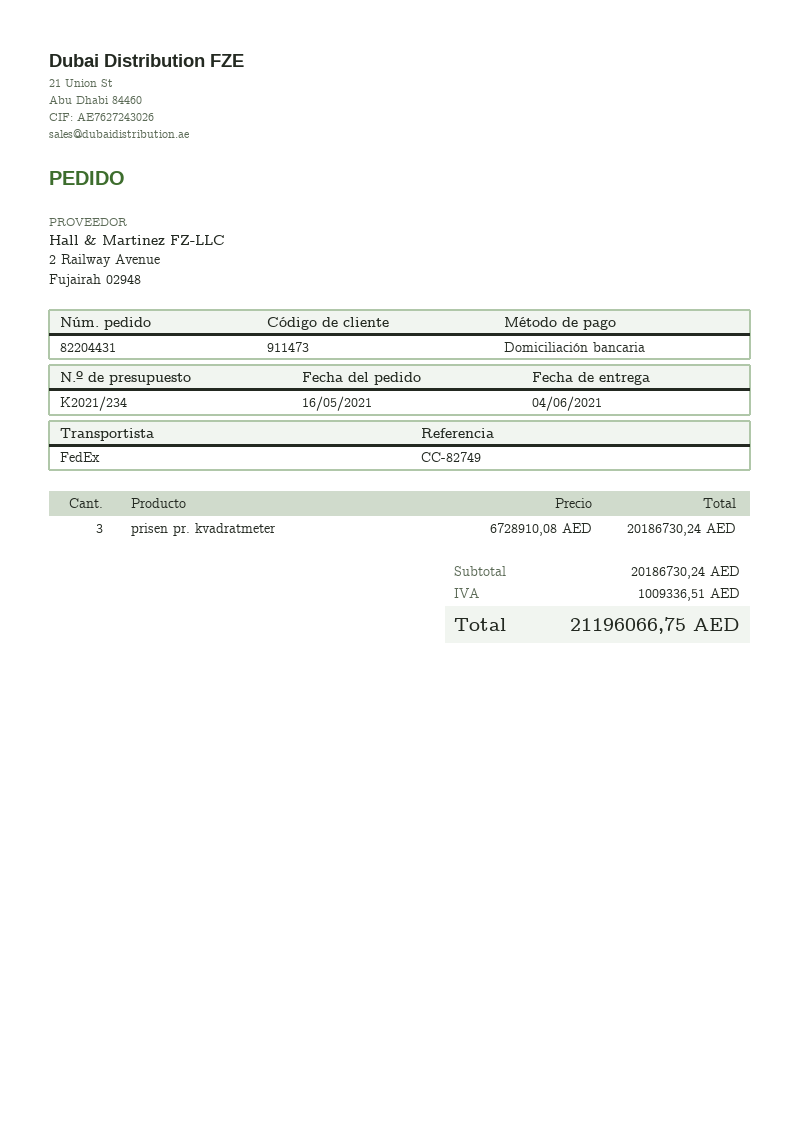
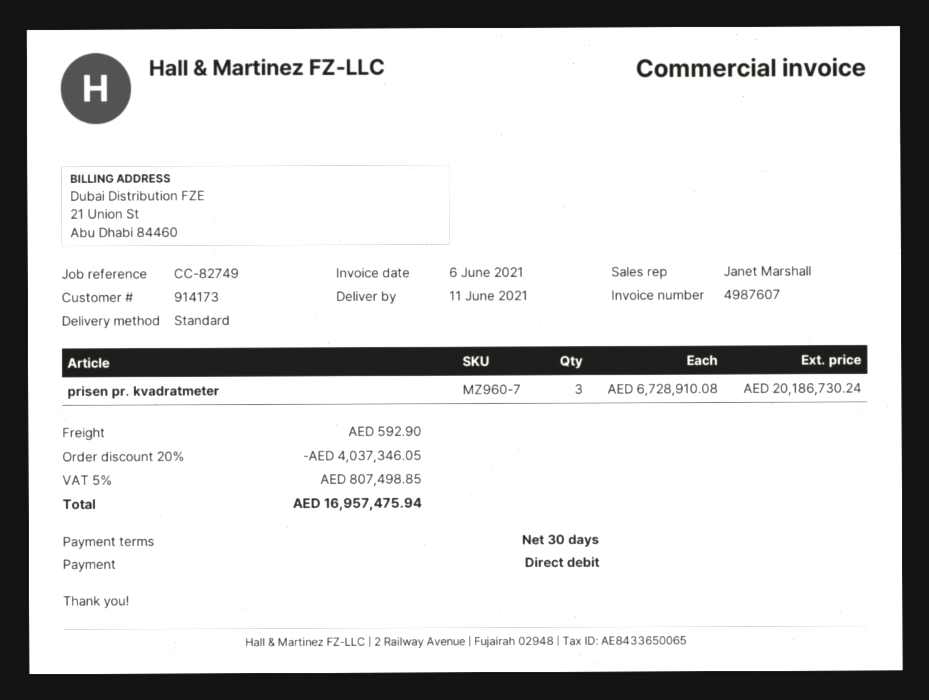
delivery date: 2021-06-04 -> 2021-06-11
customer number: 911473 -> 914173
shipping method: FedEx -> standard
discount: none -> 20% = 4037346.05
shipping: none -> 592.90
tax: 1009336.51 -> 807498.85
total: 21196066.75 -> 16957475.94

